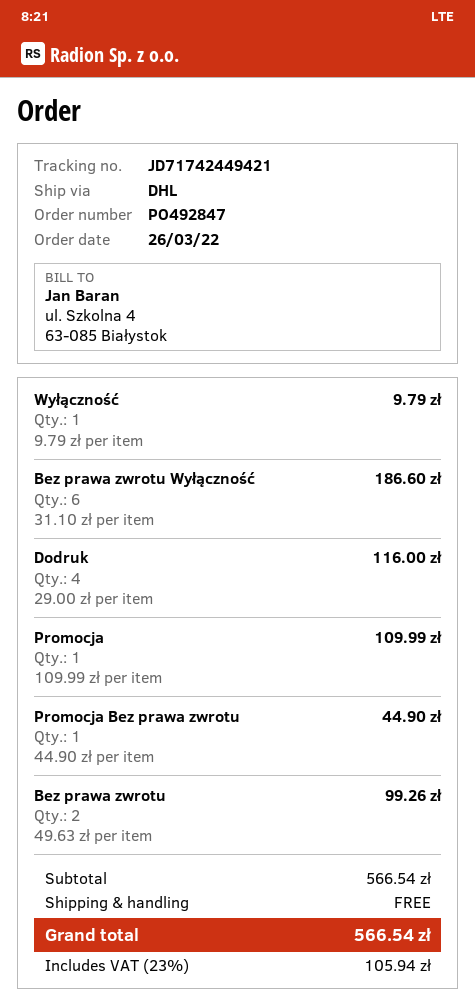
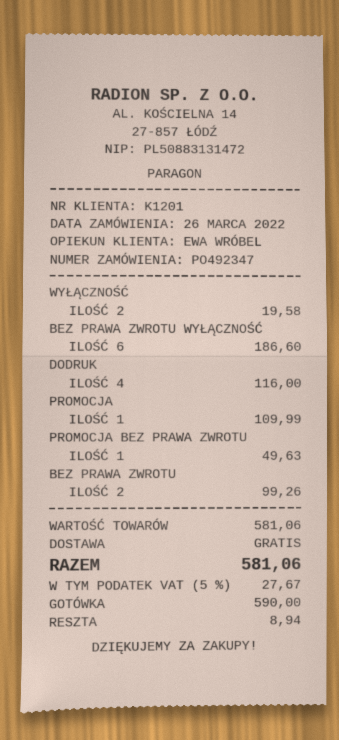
order number: PO492847 -> PO492347
Wyłączność: 1 for 9.79 -> 2 for 19.58
Promocja Bez prawa zwrotu: 1 for 44.90 -> 1 for 49.63
subtotal: 566.54 -> 581.06
tax: 23% = 105.94 -> 5% = 27.67
total: 566.54 -> 581.06

